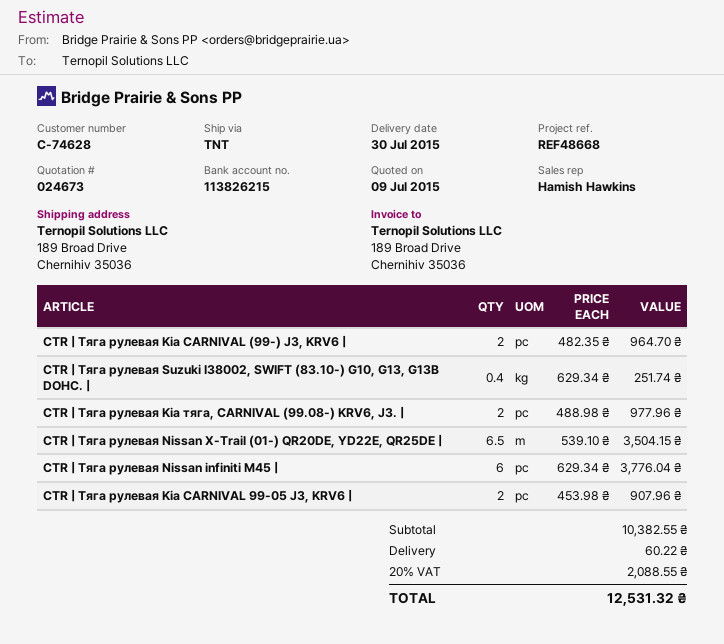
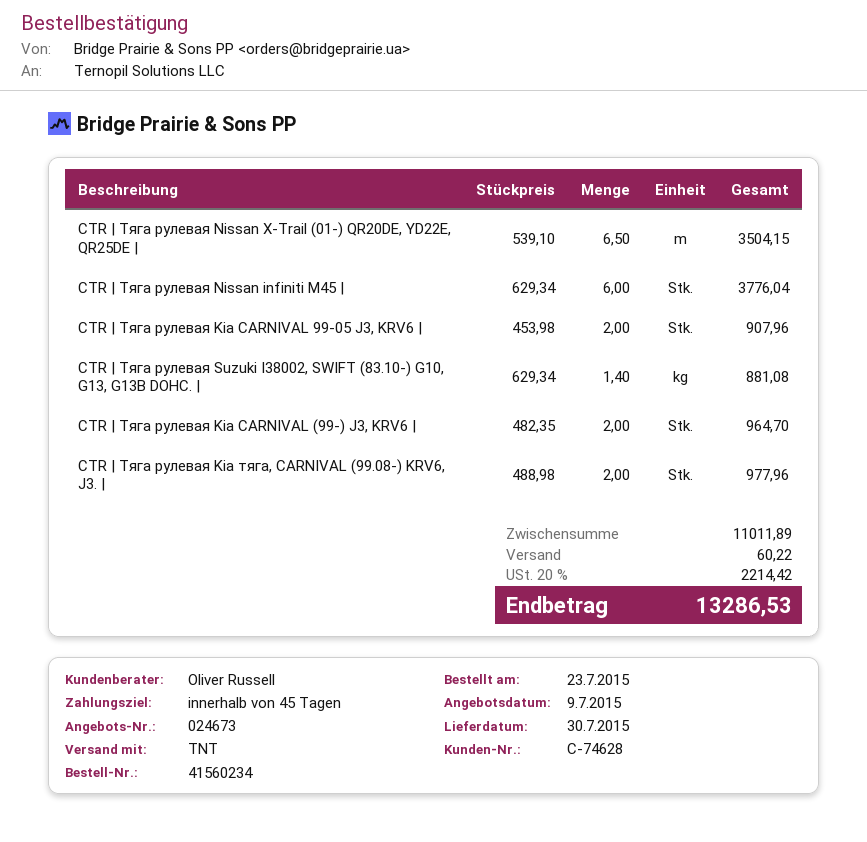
sales rep: Hamish Hawkins -> Oliver Russell
CTR | Тяга рулевая Suzuki I38002, SWIFT (83.10-) G10, G13, G13B DOHC. |: 0.4 x 629.34 = 251.74 -> 1.4 x 629.34 = 881.08
subtotal: 10382.55 -> 11011.89
tax: 20% = 2088.55 -> 20% = 2214.42
total: 12531.32 -> 13286.53

